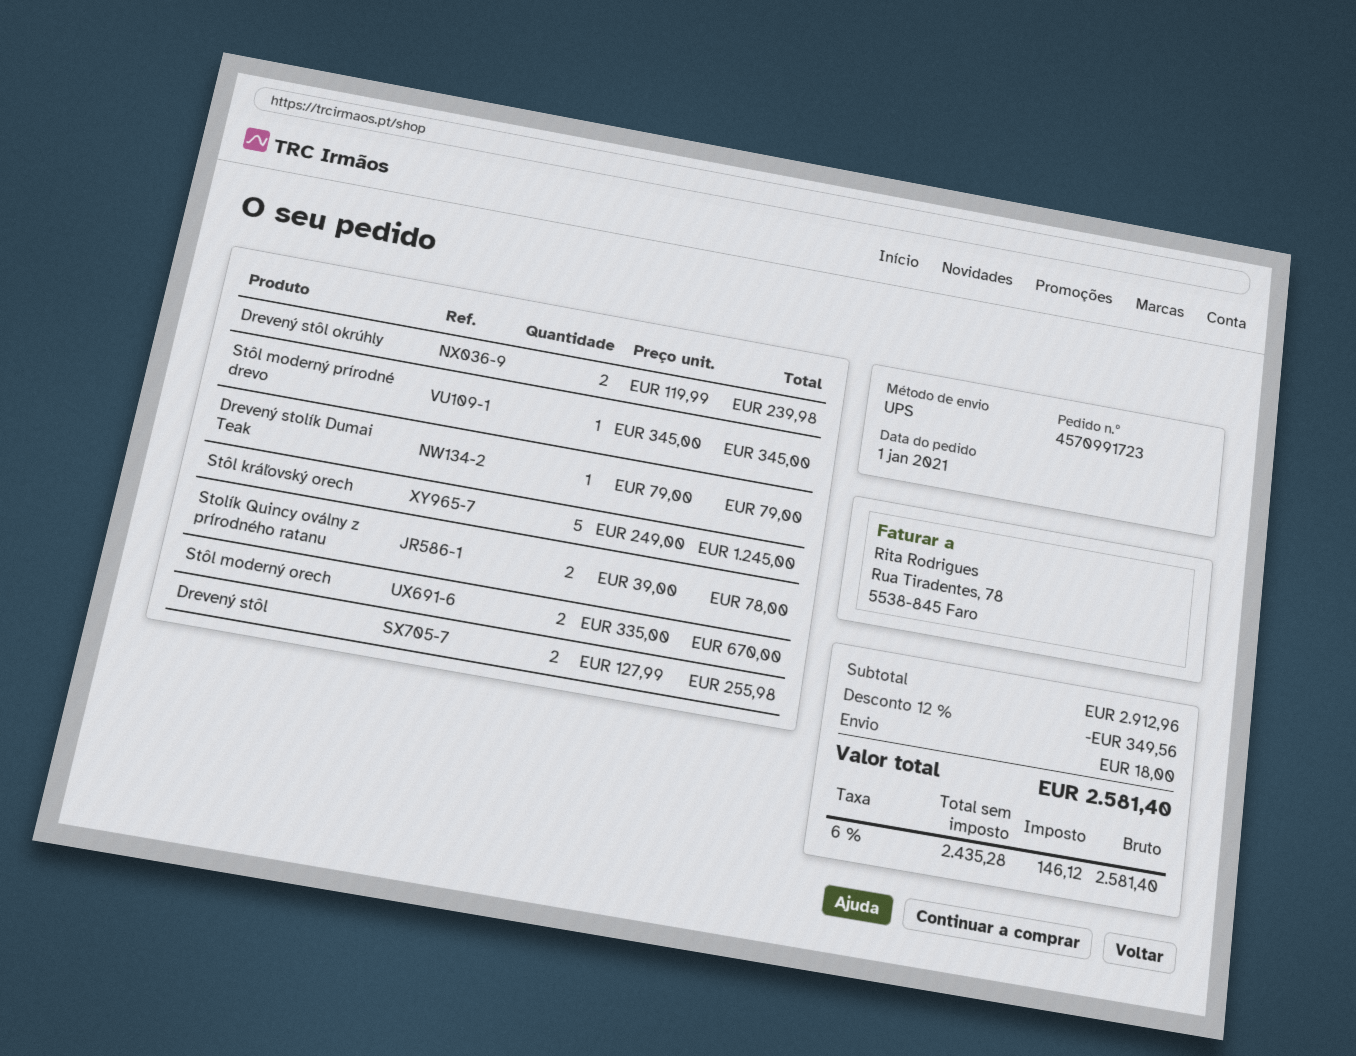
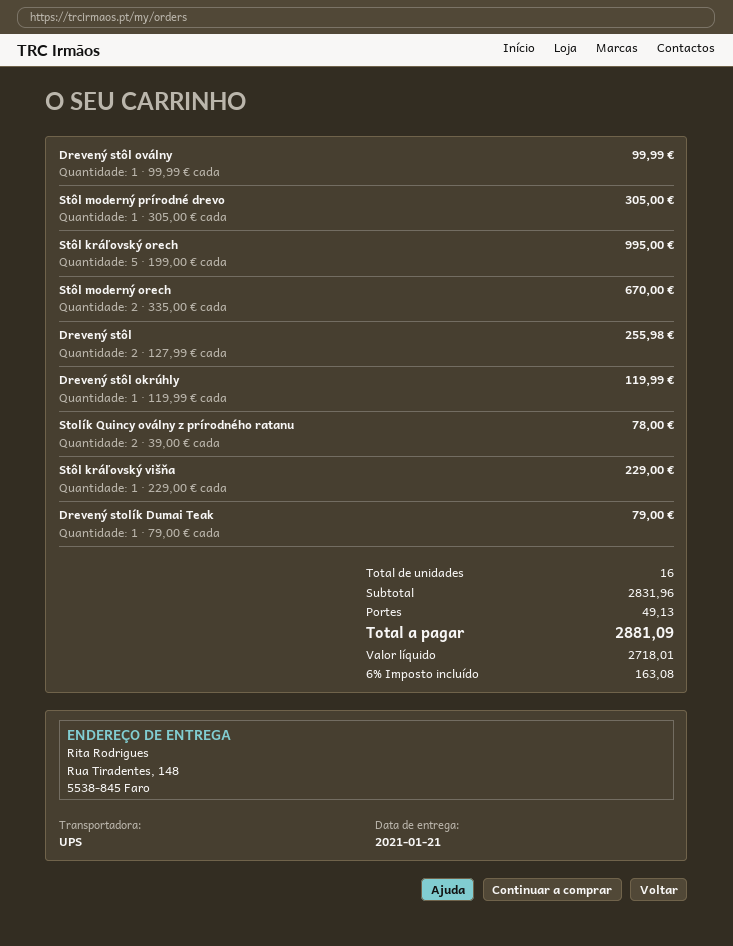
Drevený stôl okrúhly: 2 x 119.99 = 239.98 -> 1 x 119.99 = 119.99
Stôl moderný prírodné drevo: 1 x 345.00 = 345.00 -> 1 x 305.00 = 305.00
Stôl kráľovský orech: 5 x 249.00 = 1245.00 -> 5 x 199.00 = 995.00
Drevený stôl oválny: none -> 1 x 99.99 = 99.99
Stôl kráľovský višňa: none -> 1 x 229.00 = 229.00
subtotal: 2912.96 -> 2831.96
discount: 12% = 349.56 -> none
shipping: 18.00 -> 49.13
net: 2435.28 -> 2718.01
tax: 6% = 146.12 -> 6% = 163.08
total: 2581.40 -> 2881.09

